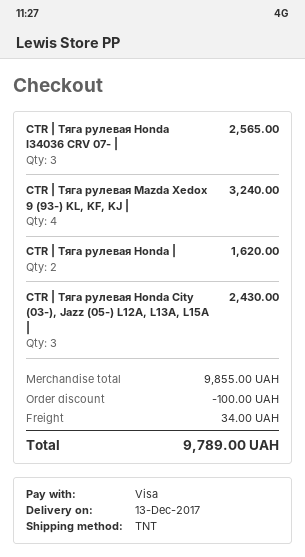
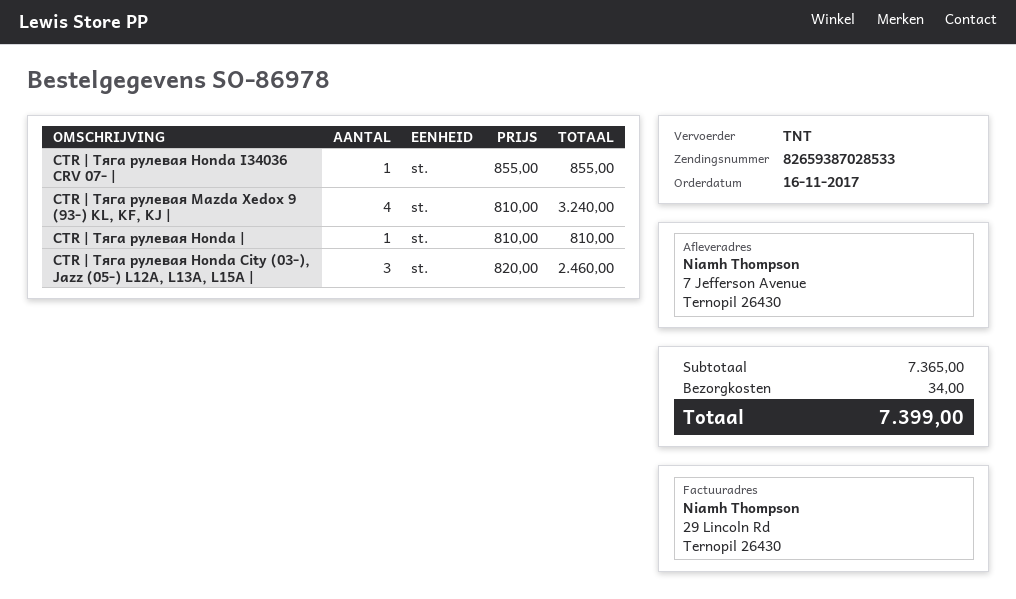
CTR | Тяга рулевая Honda I34036 CRV 07- |: 3 for 2565.00 -> 1 for 855.00
CTR | Тяга рулевая Honda |: 2 for 1620.00 -> 1 for 810.00
CTR | Тяга рулевая Honda City (03-), Jazz (05-) L12A, L13A, L15A |: 3 for 2430.00 -> 3 for 2460.00
subtotal: 9855.00 -> 7365.00
discount: 100.00 -> none
total: 9789.00 -> 7399.00

